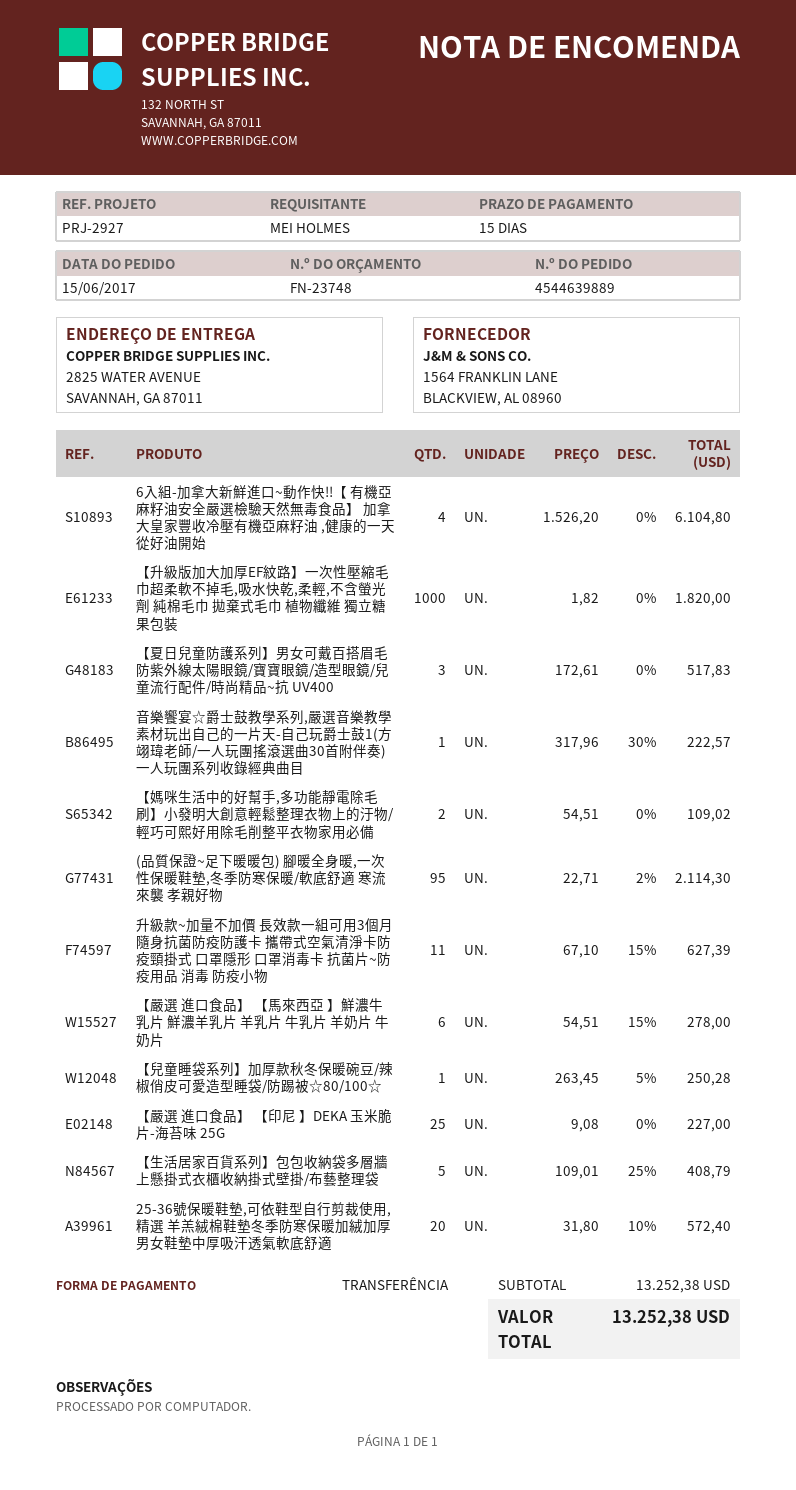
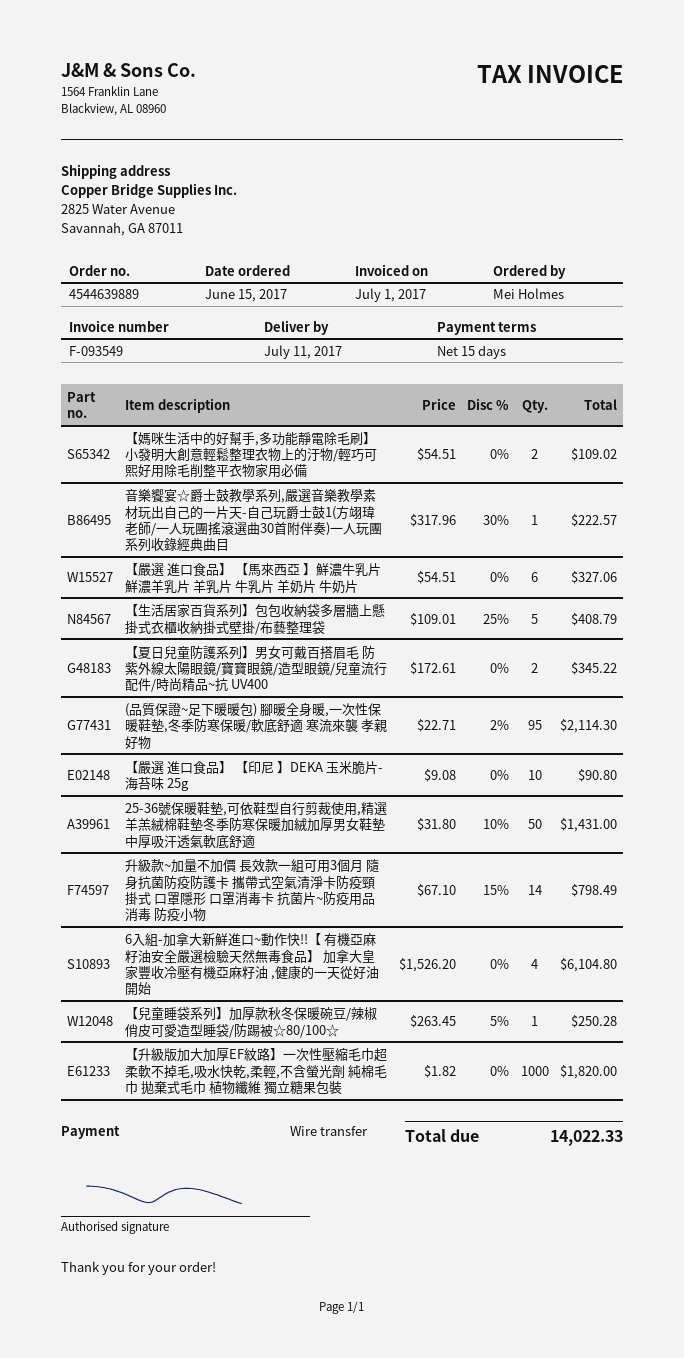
【夏日兒童防護系列】男女可戴百搭眉毛 防紫外線太陽眼鏡/寶寶眼鏡/造型眼鏡/兒童流行配件/時尚精品~抗 UV400: 3 x 172.61 = 517.83 -> 2 x 172.61 = 345.22
升級款~加量不加價 長效款一組可用3個月 隨身抗菌防疫防護卡 攜帶式空氣清淨卡防疫頸掛式 口罩隱形 口罩消毒卡 抗菌片~防疫用品 消毒 防疫小物: 11 x 67.10 - 15% = 627.39 -> 14 x 67.10 - 15% = 798.49
【嚴選 進口食品】 【馬來西亞 】鮮濃牛乳片 鮮濃羊乳片 羊乳片 牛乳片 羊奶片 牛奶片: 6 x 54.51 - 15% = 278.00 -> 6 x 54.51 = 327.06
【嚴選 進口食品】 【印尼 】DEKA 玉米脆片-海苔味 25G: 25 x 9.08 = 227.00 -> 10 x 9.08 = 90.80
25-36號保暖鞋墊,可依鞋型自行剪裁使用,精選 羊羔絨棉鞋墊冬季防寒保暖加絨加厚男女鞋墊中厚吸汗透氣軟底舒適: 20 x 31.80 - 10% = 572.40 -> 50 x 31.80 - 10% = 1431.00
total: 13252.38 -> 14022.33

